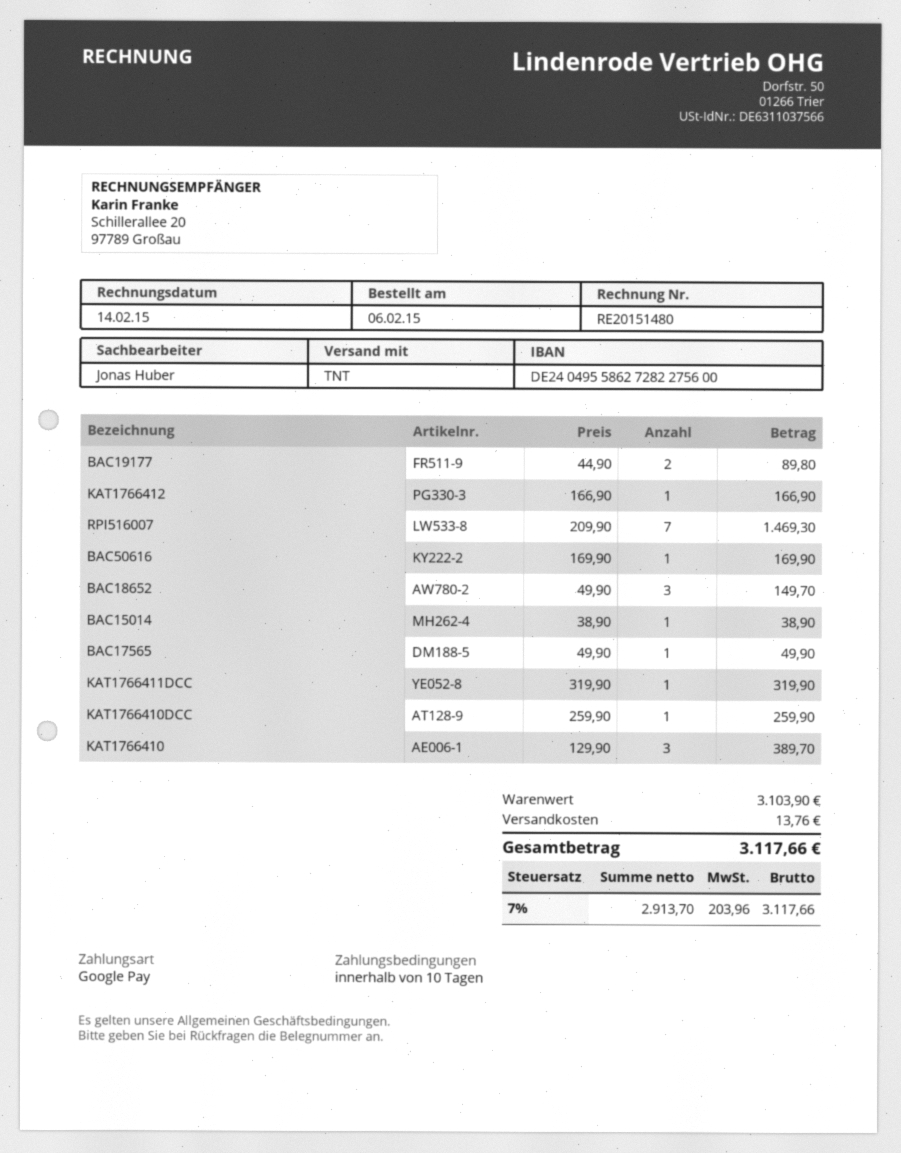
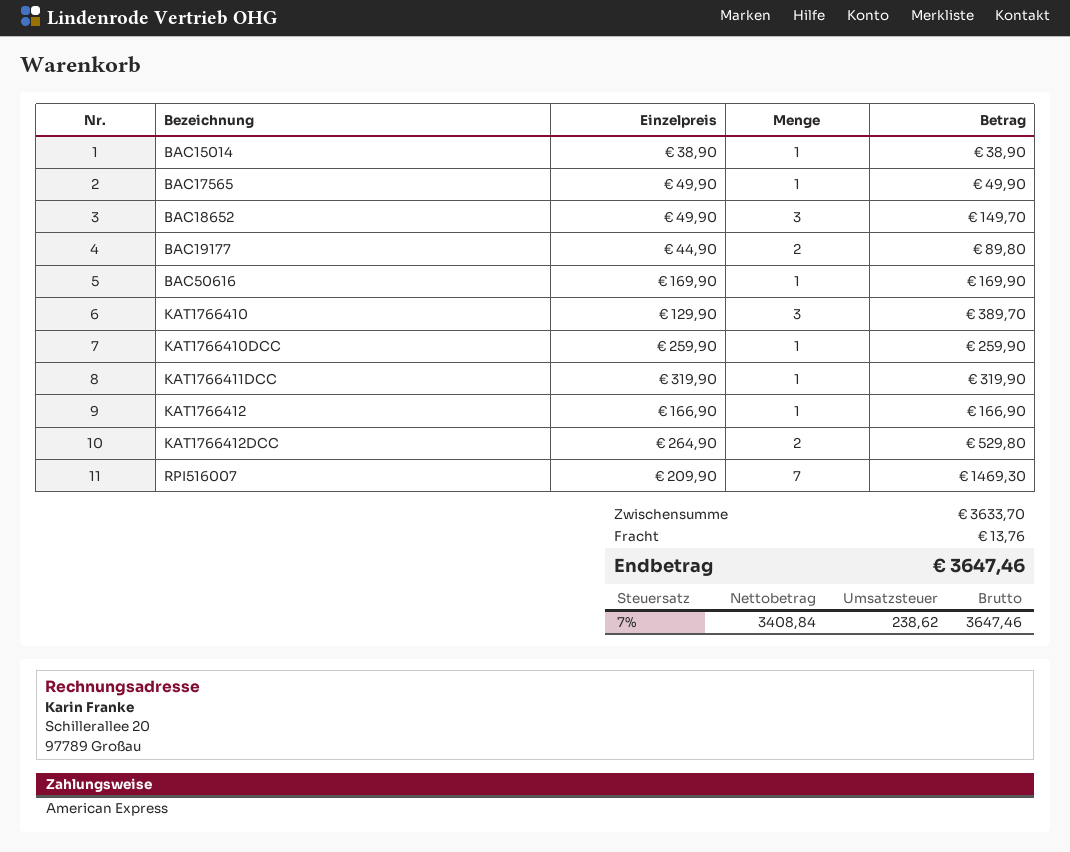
payment method: Google Pay -> American Express
KAT1766412DCC: none -> 2 x 264.90 = 529.80
subtotal: 3103.90 -> 3633.70
net: 2913.70 -> 3408.84
tax: 7% = 203.96 -> 7% = 238.62
total: 3117.66 -> 3647.46

